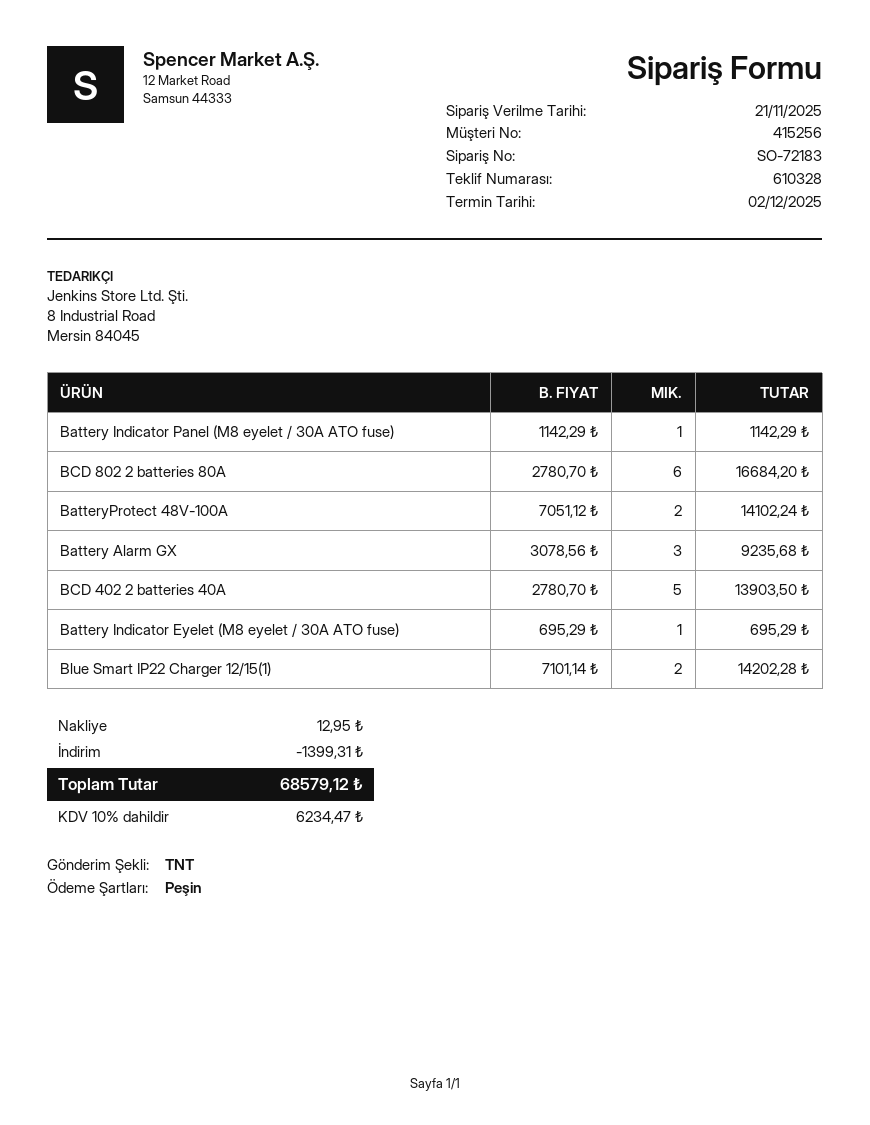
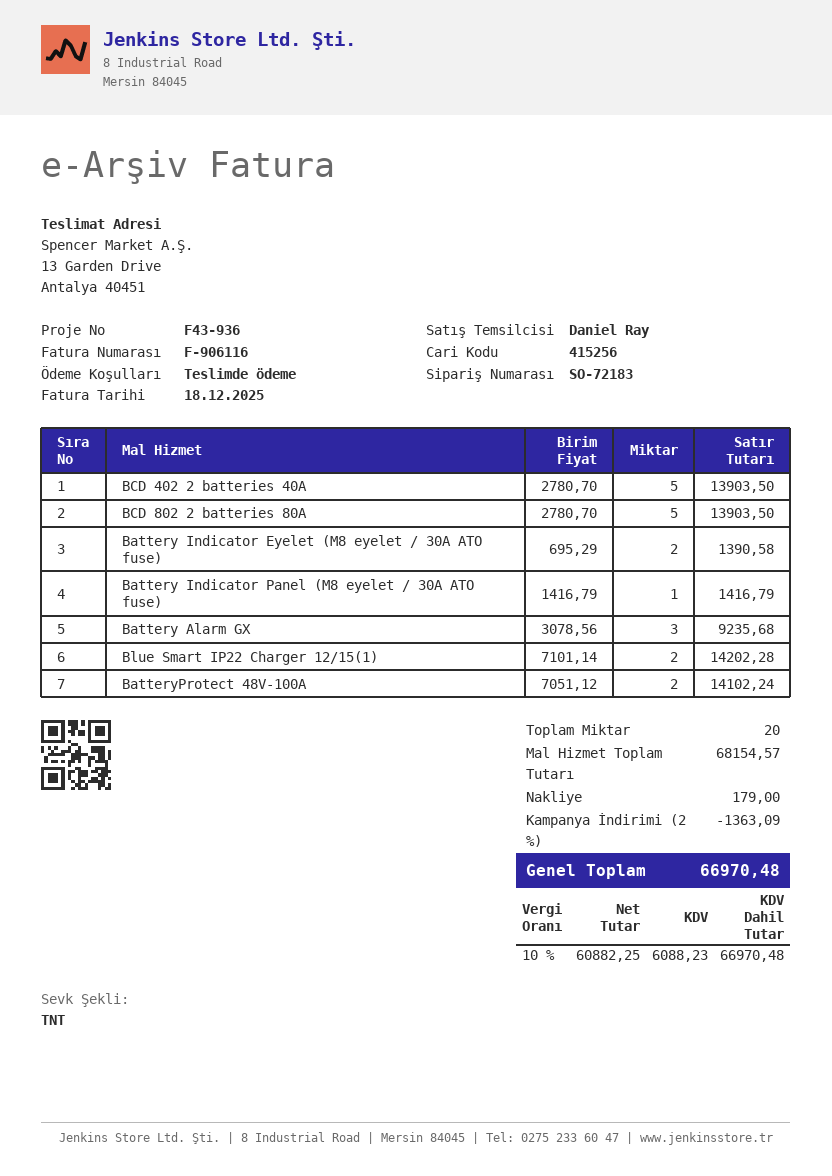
Battery Indicator Panel (M8 eyelet / 30A ATO fuse): 1 x 1142.29 = 1142.29 -> 1 x 1416.79 = 1416.79
BCD 802 2 batteries 80A: 6 x 2780.70 = 16684.20 -> 5 x 2780.70 = 13903.50
Battery Indicator Eyelet (M8 eyelet / 30A ATO fuse): 1 x 695.29 = 695.29 -> 2 x 695.29 = 1390.58
discount: 1399.31 -> 1363.09
shipping: 12.95 -> 179.00
tax: 10% = 6234.47 -> 10% = 6088.23
total: 68579.12 -> 66970.48

